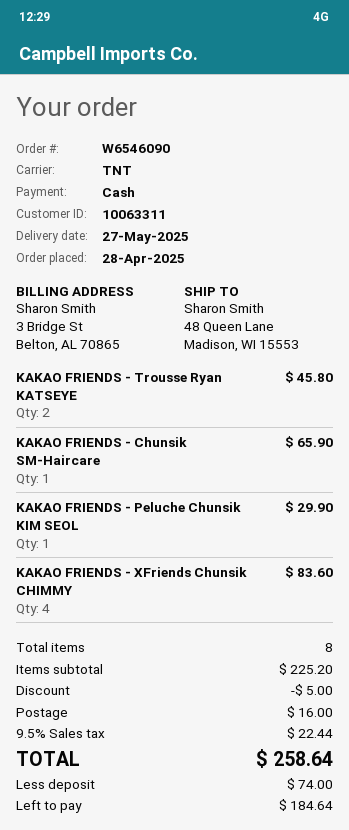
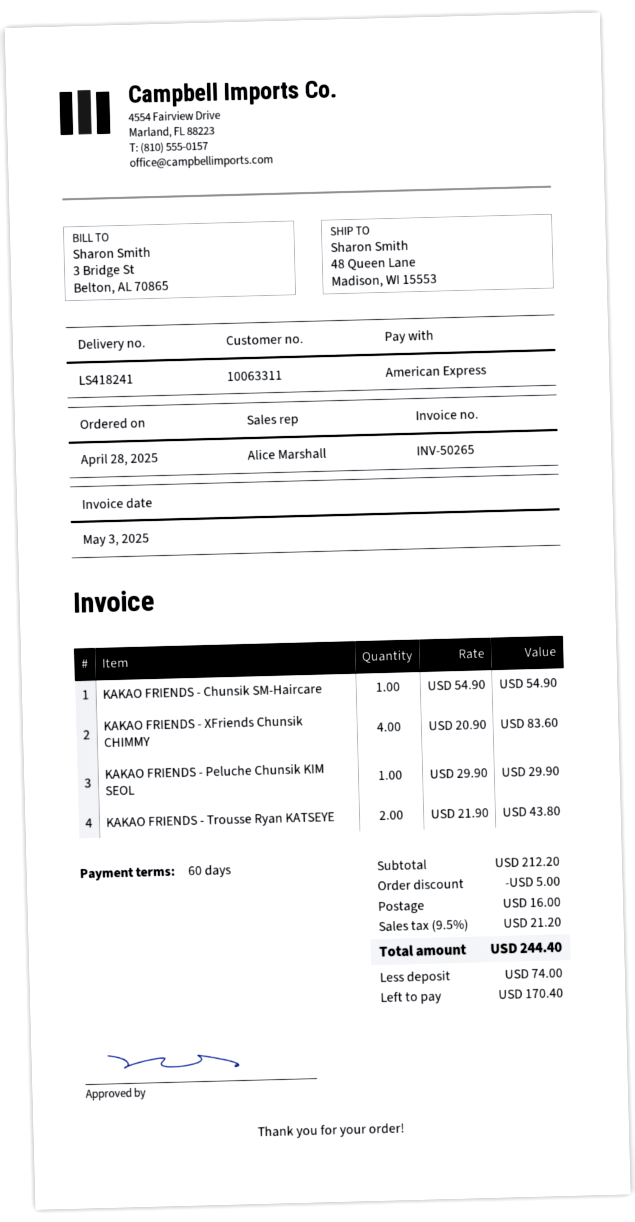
payment method: cash -> American Express
KAKAO FRIENDS - Trousse Ryan KATSEYE: 2 for 45.80 -> 2 for 43.80
KAKAO FRIENDS - Chunsik SM-Haircare: 1 for 65.90 -> 1 for 54.90
subtotal: 225.20 -> 212.20
tax: 9.5% = 22.44 -> 9.5% = 21.20
total: 258.64 -> 244.40
balance: 184.64 -> 170.40

